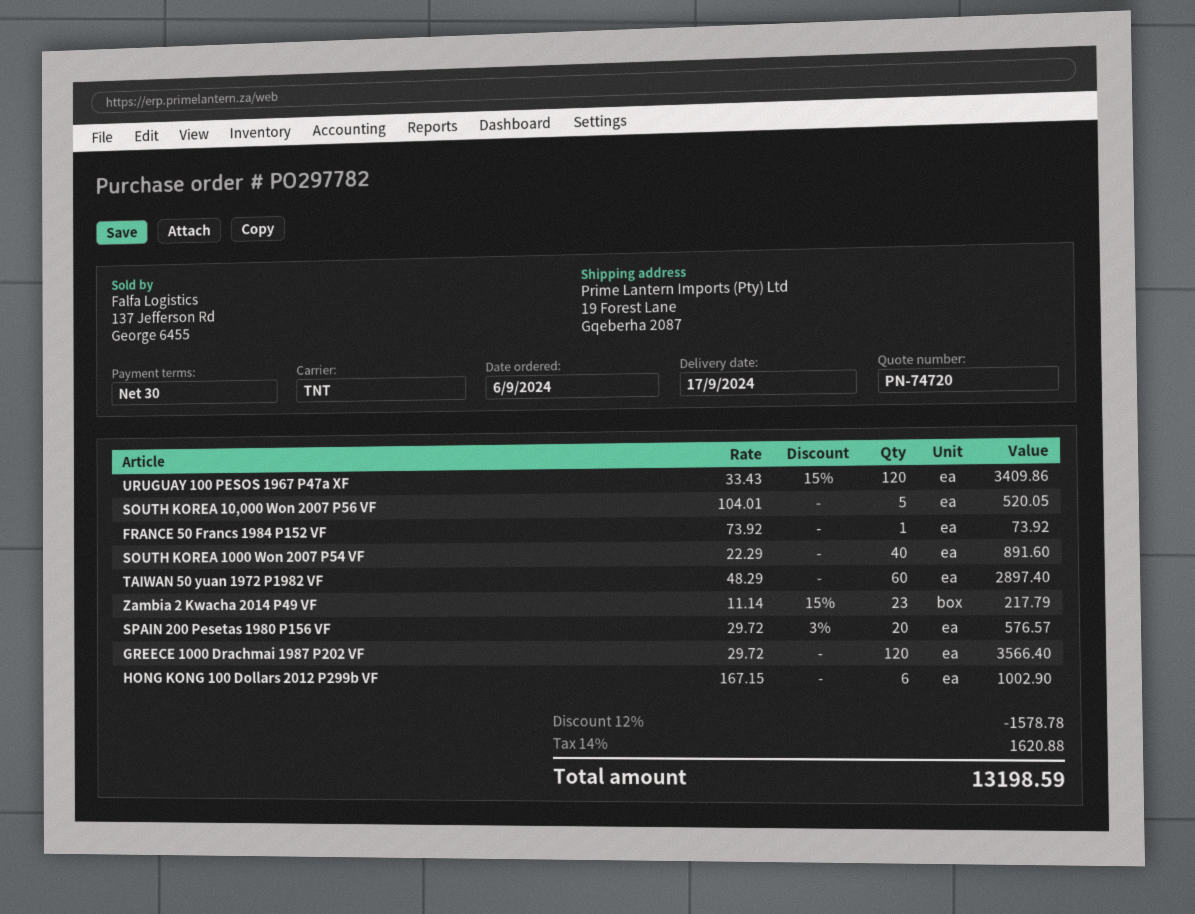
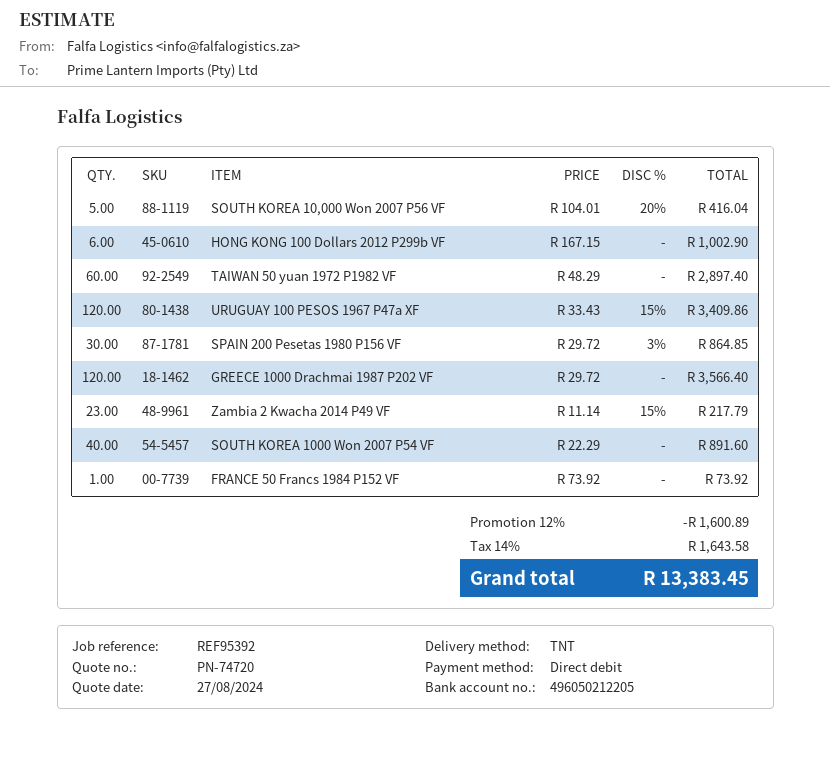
SOUTH KOREA 10,000 Won 2007 P56 VF: 5 x 104.01 = 520.05 -> 5 x 104.01 - 20% = 416.04
SPAIN 200 Pesetas 1980 P156 VF: 20 x 29.72 - 3% = 576.57 -> 30 x 29.72 - 3% = 864.85
discount: 12% = 1578.78 -> 12% = 1600.89
tax: 14% = 1620.88 -> 14% = 1643.58
total: 13198.59 -> 13383.45

